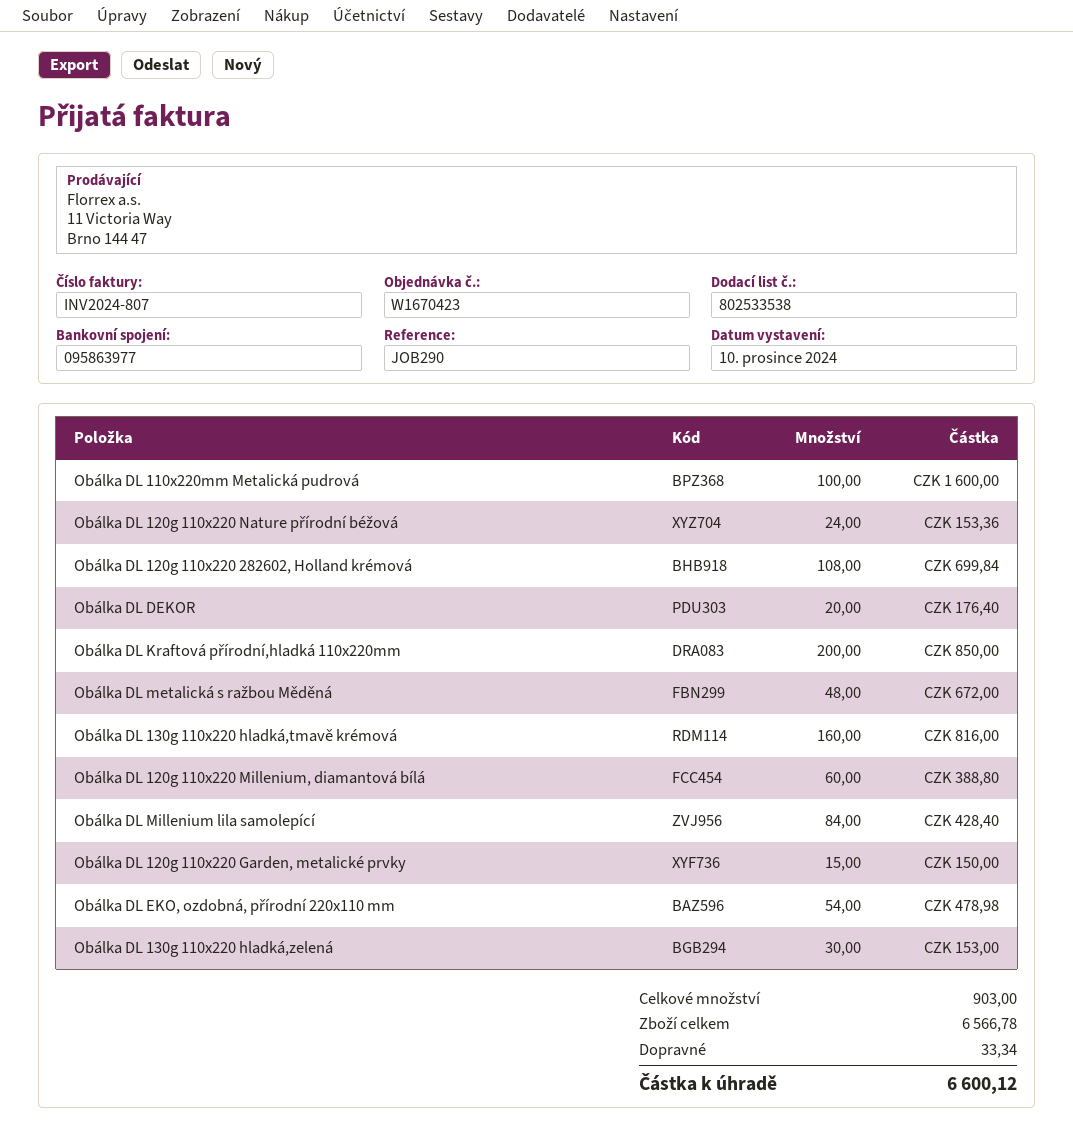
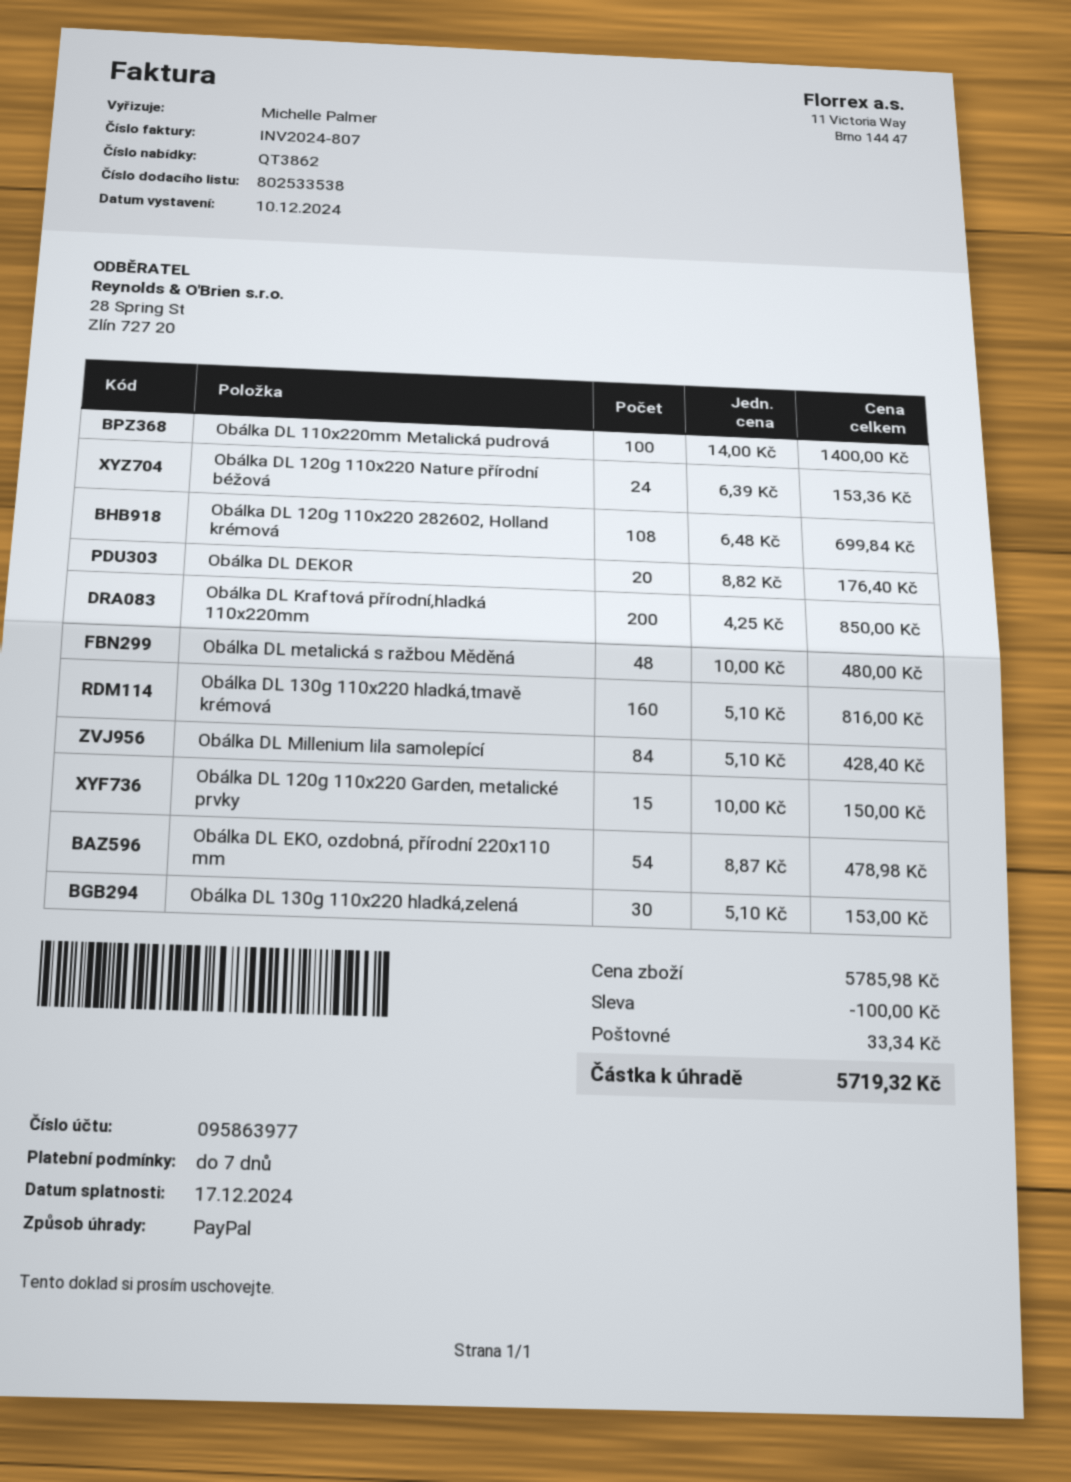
Obálka DL 110x220mm Metalická pudrová: 100 for 1600.00 -> 100 for 1400.00
Obálka DL metalická s ražbou Měděná: 48 for 672.00 -> 48 for 480.00
Obálka DL 120g 110x220 Millenium, diamantová bílá: 60 for 388.80 -> none
subtotal: 6566.78 -> 5785.98
discount: none -> 100.00
total: 6600.12 -> 5719.32

